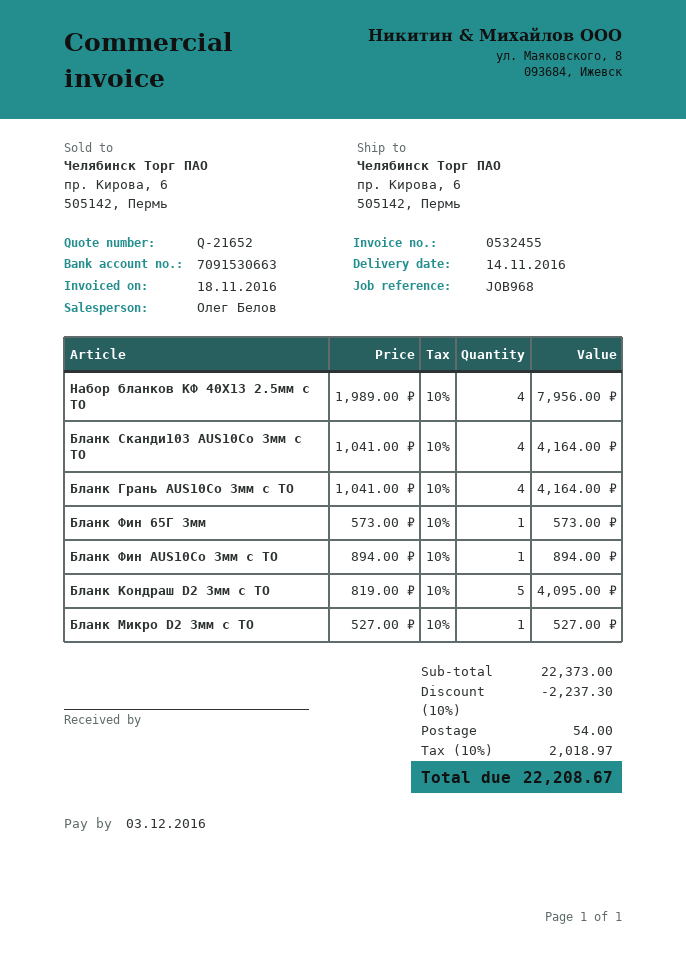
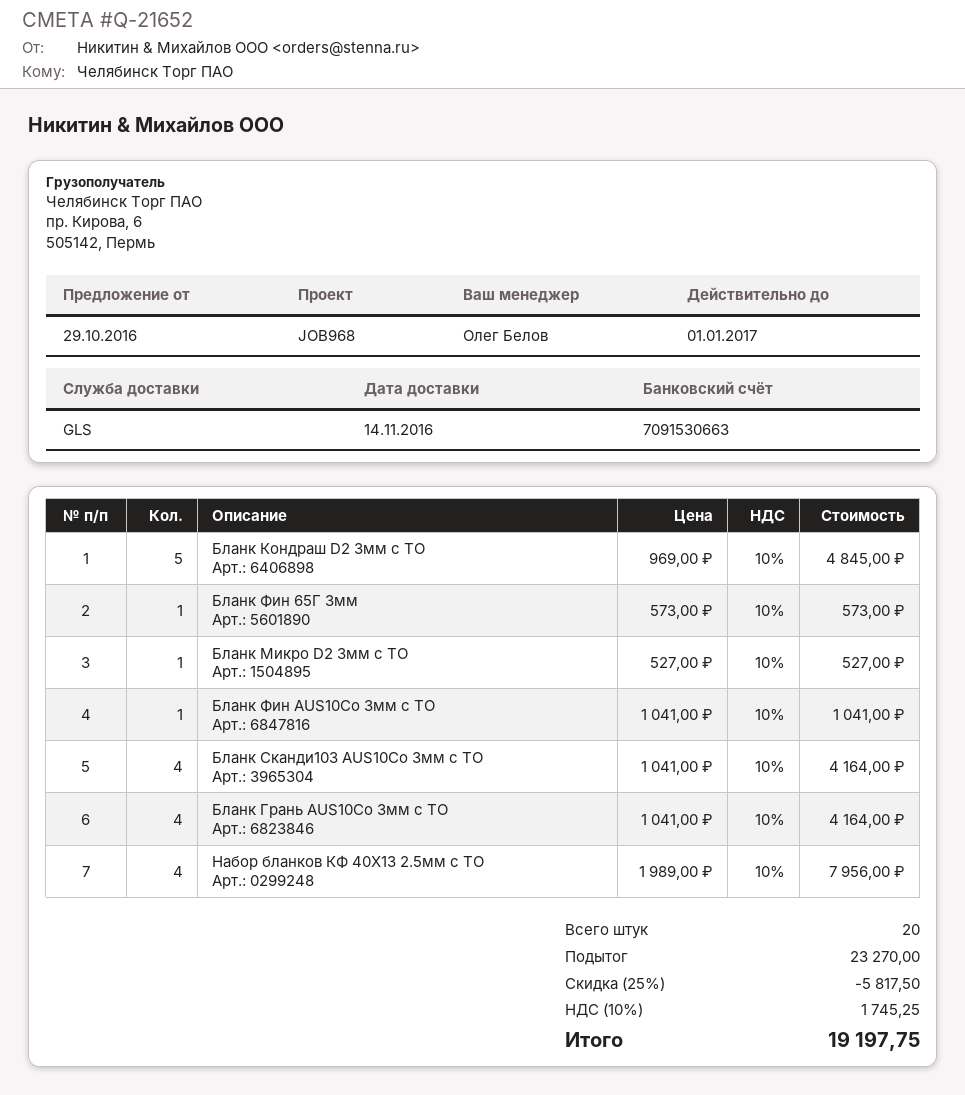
Бланк Фин AUS10Co 3мм с ТО: 1 x 894.00 = 894.00 -> 1 x 1041.00 = 1041.00
Бланк Кондраш D2 3мм с ТО: 5 x 819.00 = 4095.00 -> 5 x 969.00 = 4845.00
subtotal: 22373.00 -> 23270.00
discount: 10% = 2237.30 -> 25% = 5817.50
shipping: 54.00 -> none
tax: 10% = 2018.97 -> 10% = 1745.25
total: 22208.67 -> 19197.75

